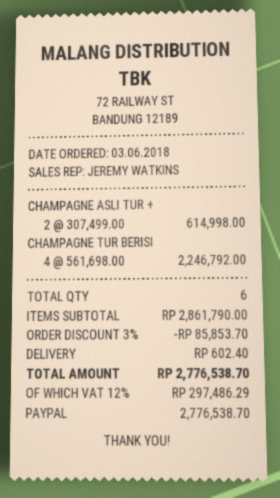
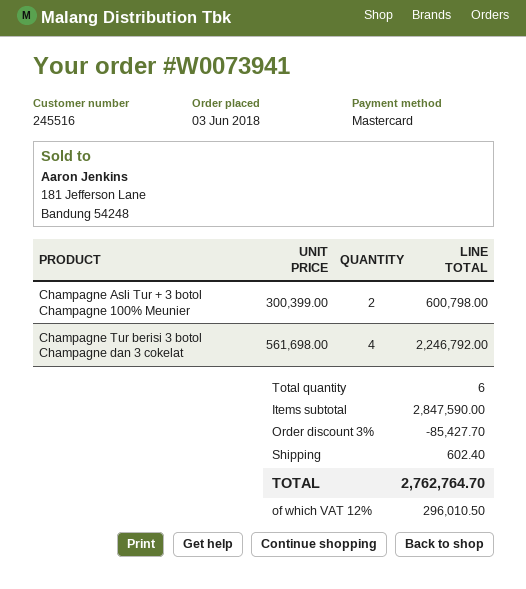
payment method: PayPal -> Mastercard
CHAMPAGNE ASLI TUR +: 2 x 307499.00 = 614998.00 -> 2 x 300399.00 = 600798.00
subtotal: 2861790.00 -> 2847590.00
discount: 3% = 85853.70 -> 3% = 85427.70
tax: 12% = 297486.29 -> 12% = 296010.50
total: 2776538.70 -> 2762764.70

